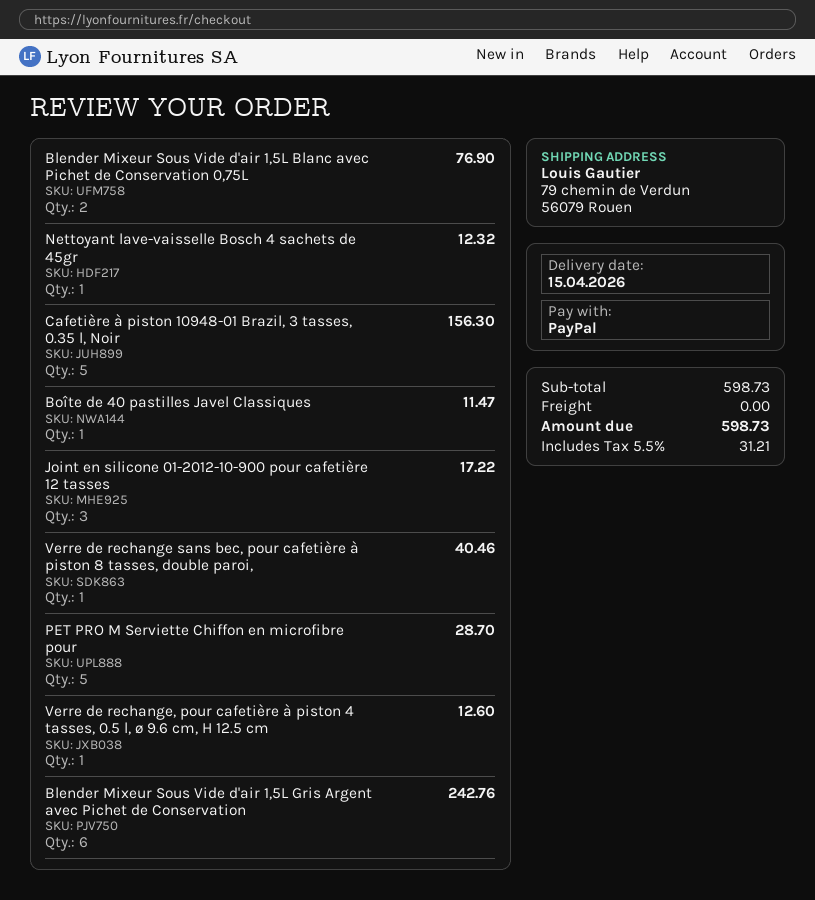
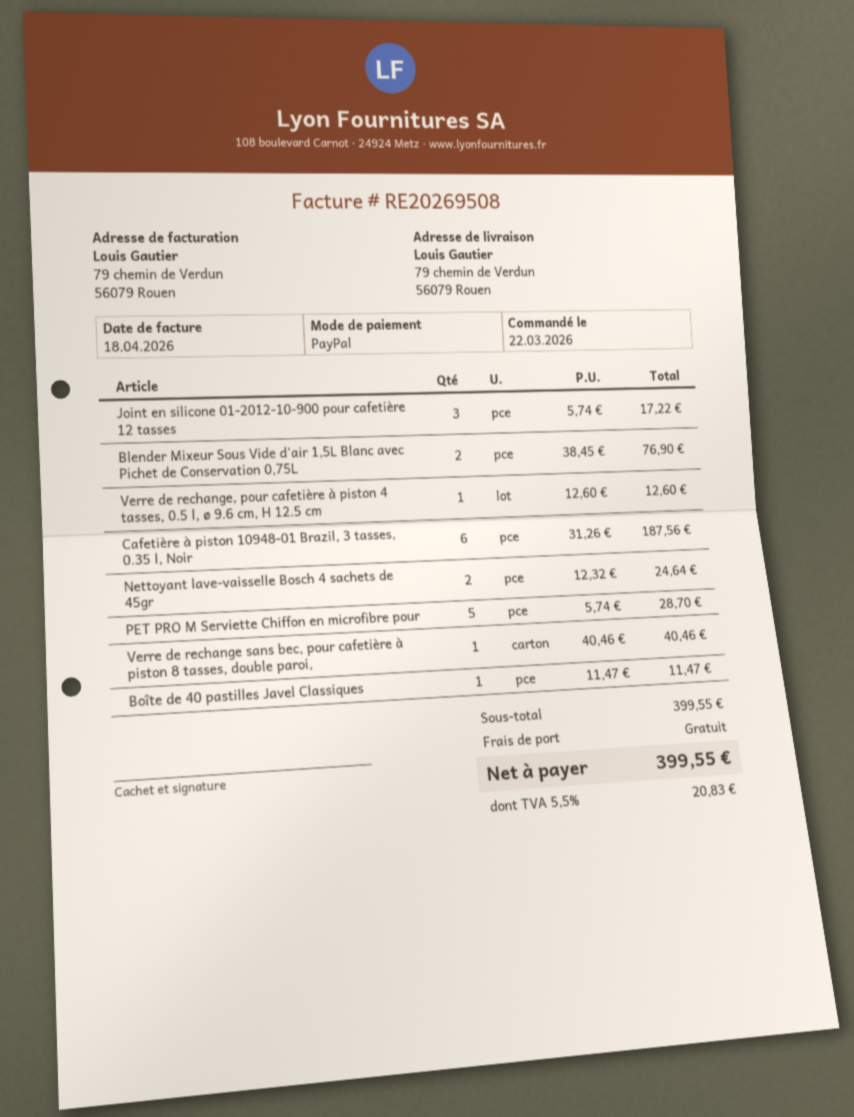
Nettoyant lave-vaisselle Bosch 4 sachets de 45gr: 1 for 12.32 -> 2 for 24.64
Cafetière à piston 10948-01 Brazil, 3 tasses, 0.35 l, Noir: 5 for 156.30 -> 6 for 187.56
Blender Mixeur Sous Vide d'air 1,5L Gris Argent avec Pichet de Conservation: 6 for 242.76 -> none
subtotal: 598.73 -> 399.55
tax: 5.5% = 31.21 -> 5.5% = 20.83
total: 598.73 -> 399.55

